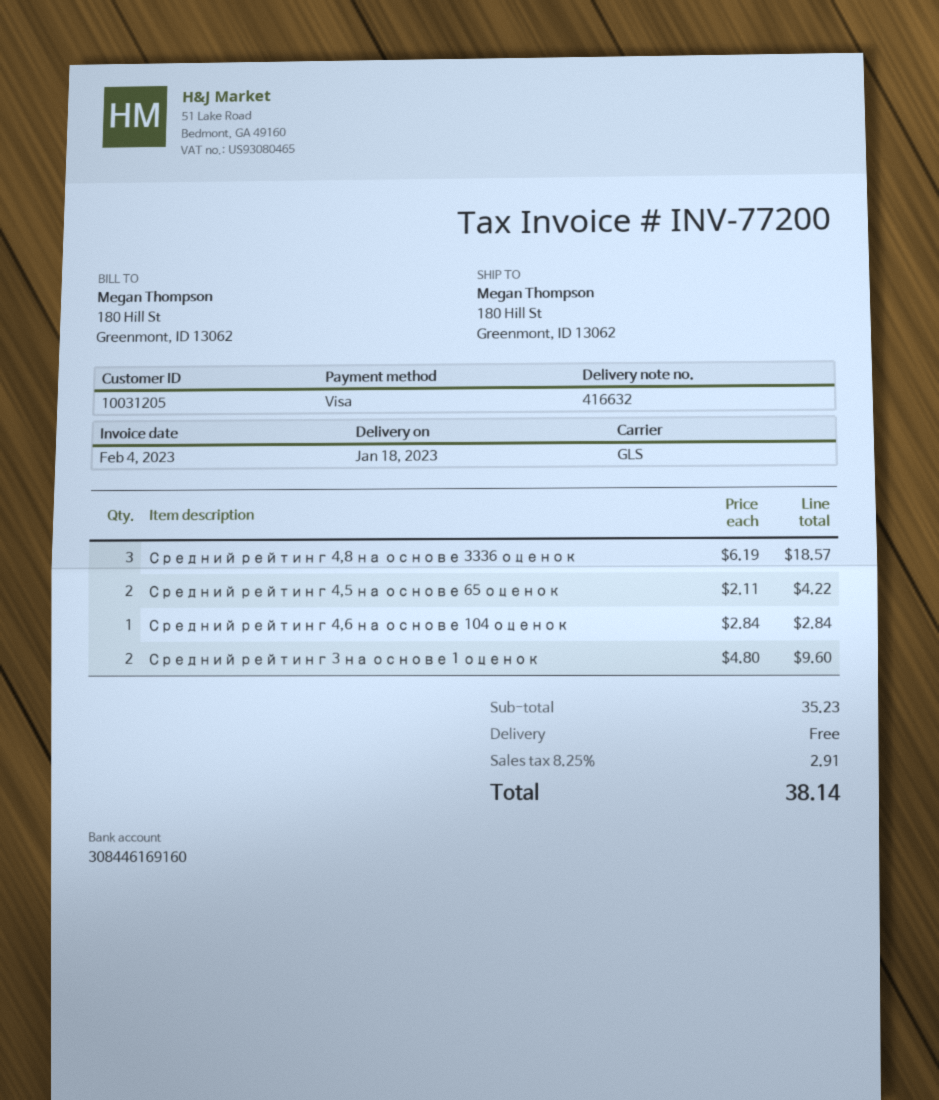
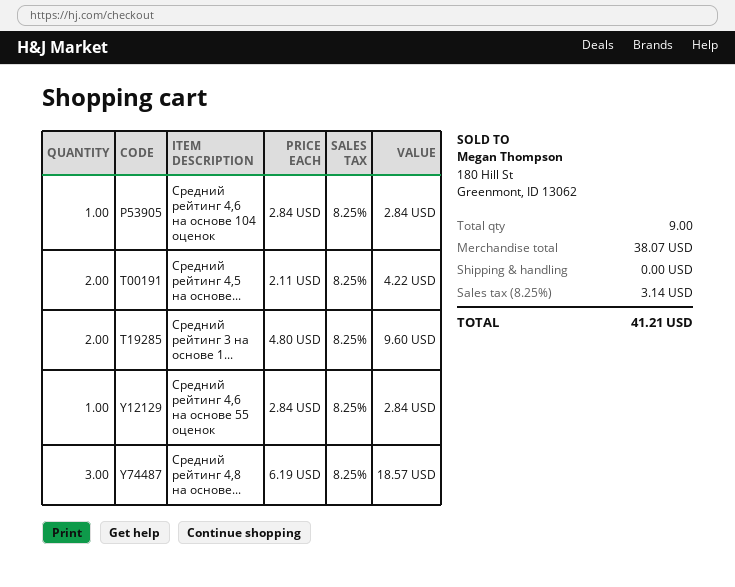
Средний рейтинг 4,6 на основе 55 оценок: none -> 1 x 2.84 = 2.84
subtotal: 35.23 -> 38.07
tax: 8.25% = 2.91 -> 8.25% = 3.14
total: 38.14 -> 41.21

